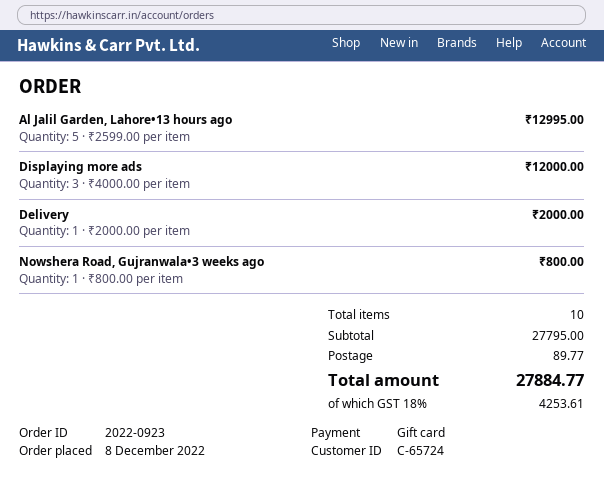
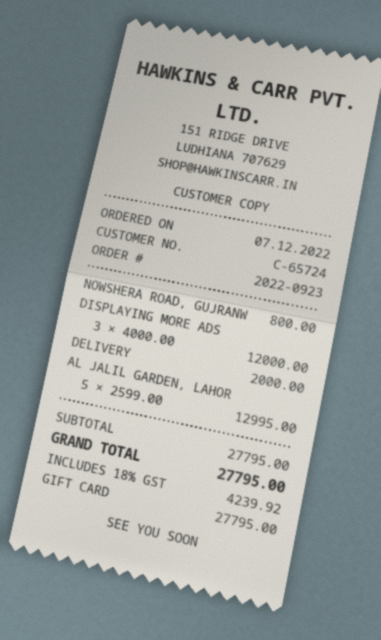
order date: 2022-12-08 -> 2022-12-07
shipping: 89.77 -> none
tax: 18% = 4253.61 -> 18% = 4239.92
total: 27884.77 -> 27795.00

